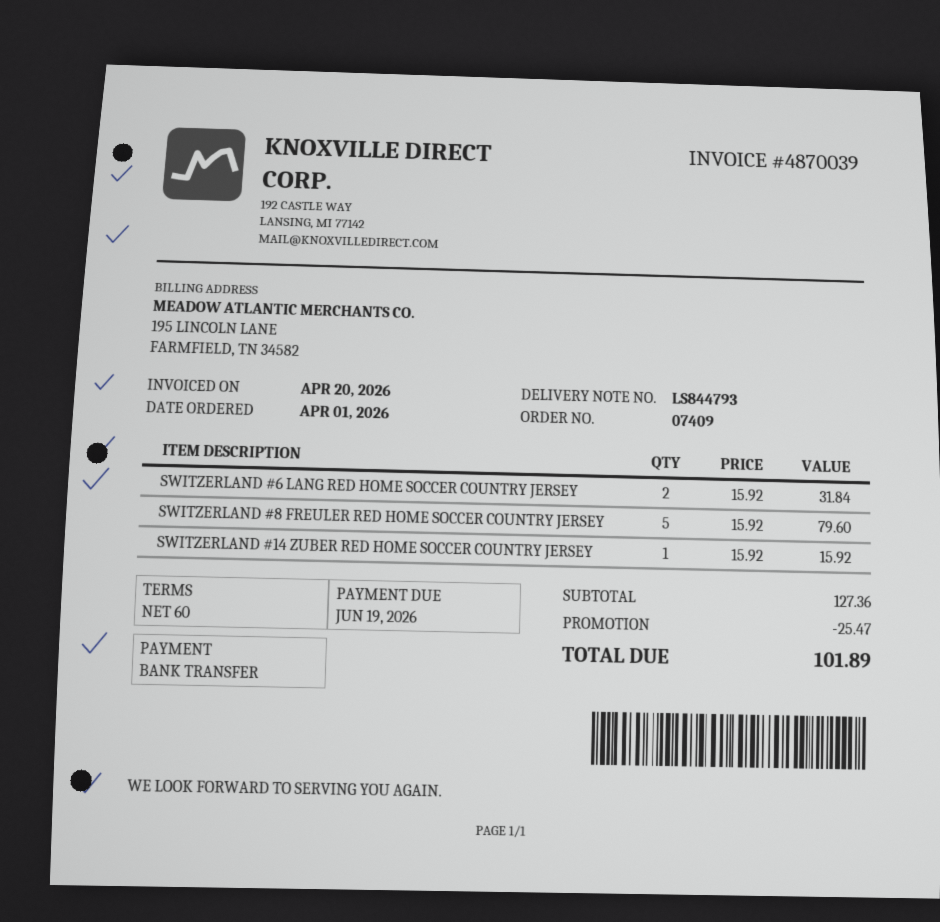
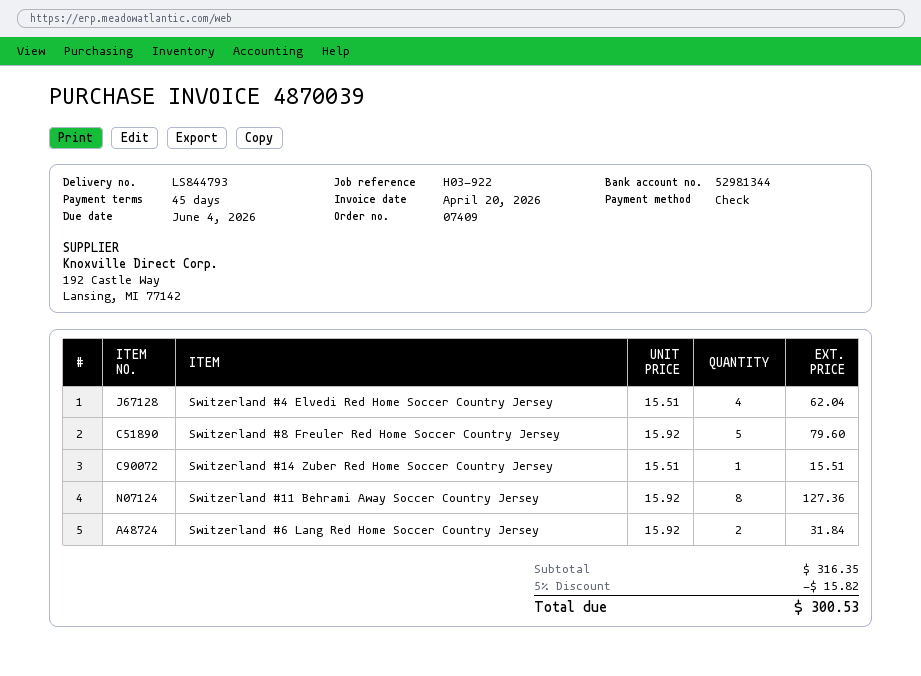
payment terms: 60 days -> 45 days
due date: 2026-06-19 -> 2026-06-04
payment method: bank transfer -> cheque
SWITZERLAND #14 ZUBER RED HOME SOCCER COUNTRY JERSEY: 1 x 15.92 = 15.92 -> 1 x 15.51 = 15.51
Switzerland #4 Elvedi Red Home Soccer Country Jersey: none -> 4 x 15.51 = 62.04
Switzerland #11 Behrami Away Soccer Country Jersey: none -> 8 x 15.92 = 127.36
subtotal: 127.36 -> 316.35
discount: 25.47 -> 15.82
total: 101.89 -> 300.53

